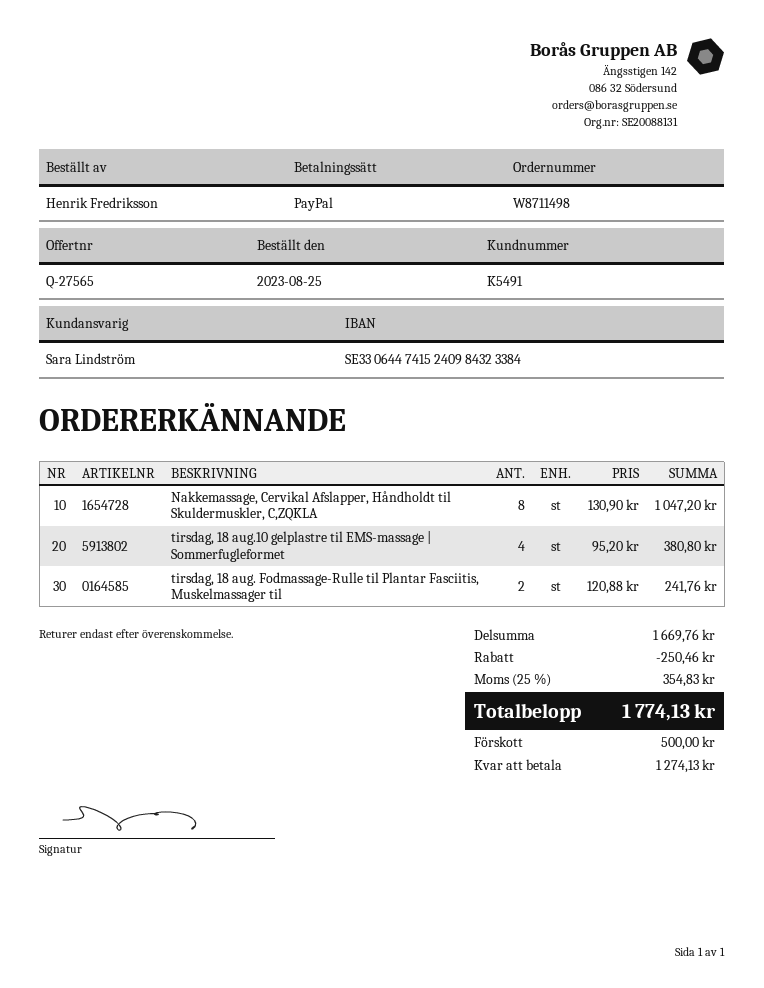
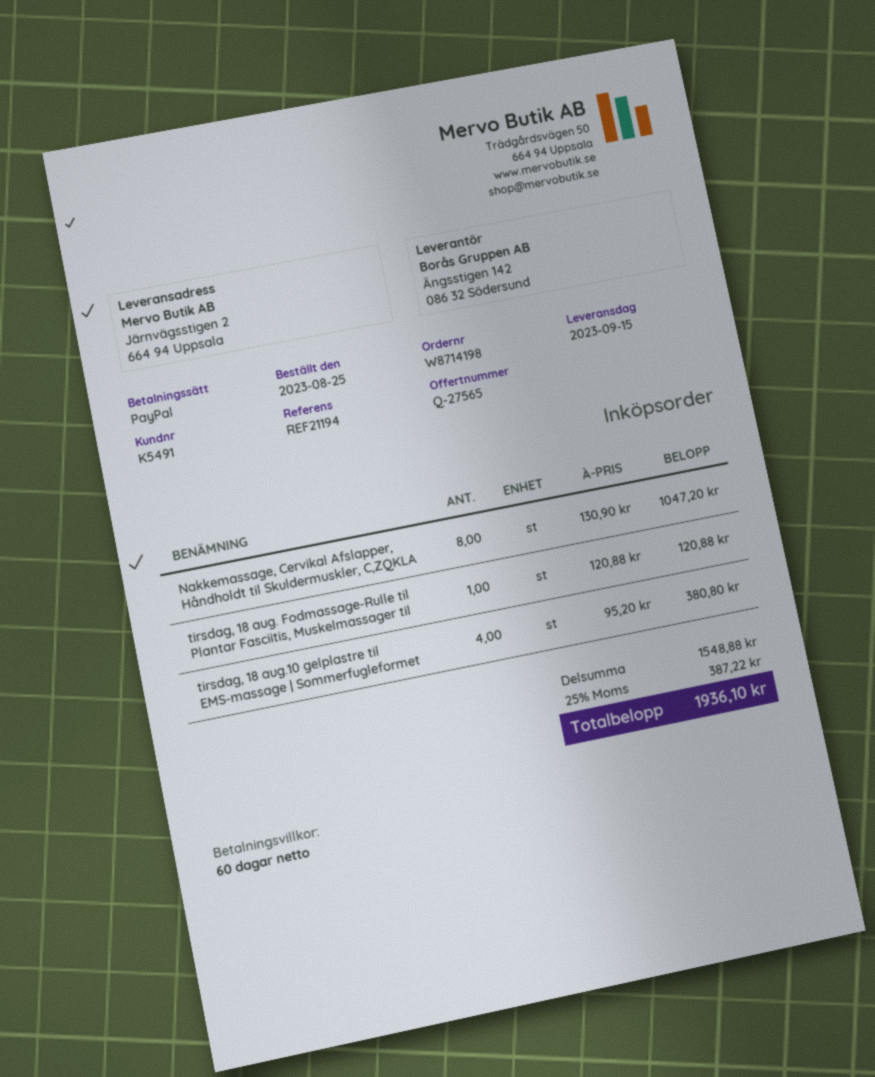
order number: W8711498 -> W8714198
tirsdag, 18 aug. Fodmassage-Rulle til Plantar Fasciitis, Muskelmassager til: 2 x 120.88 = 241.76 -> 1 x 120.88 = 120.88
subtotal: 1669.76 -> 1548.88
discount: 250.46 -> none
tax: 25% = 354.83 -> 25% = 387.22
total: 1774.13 -> 1936.10

